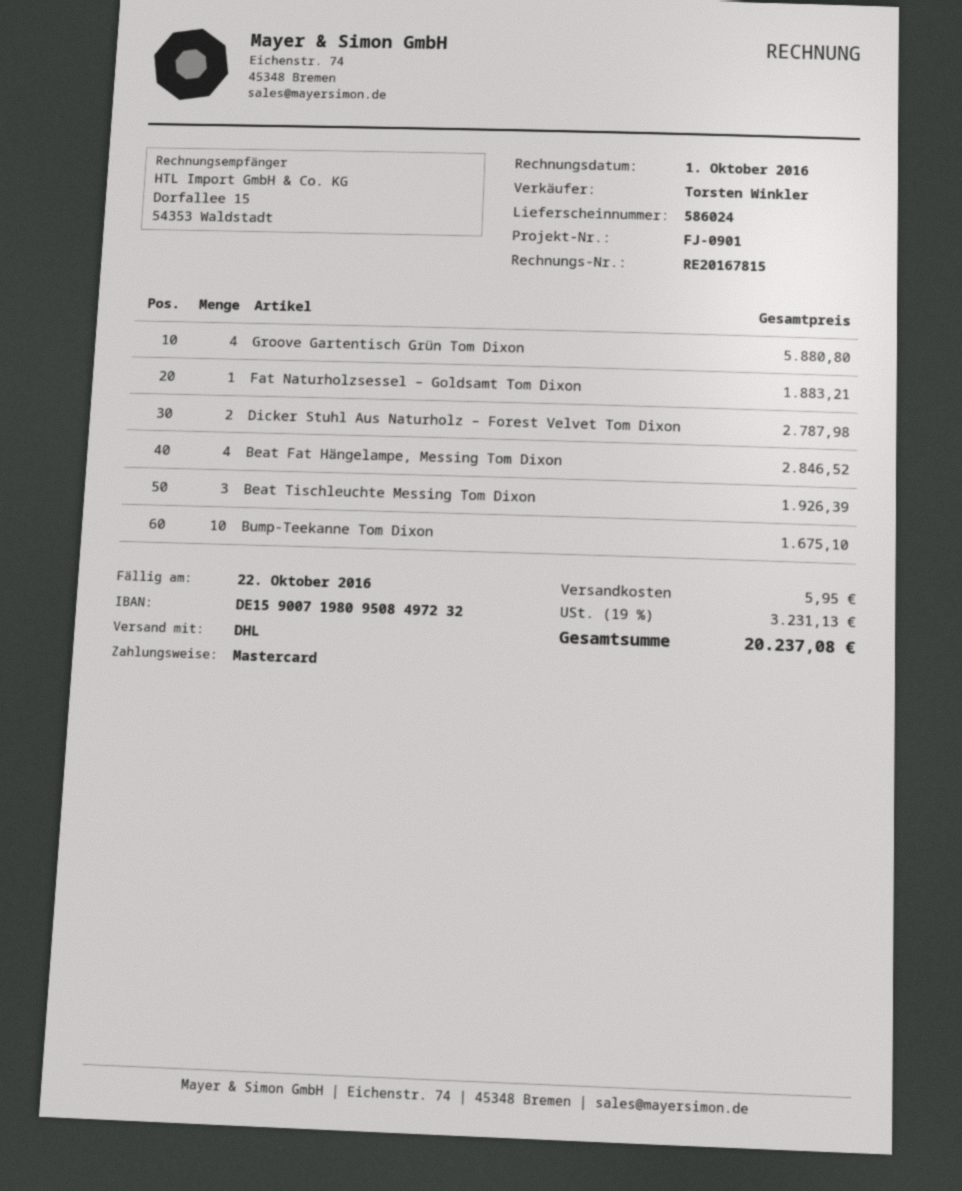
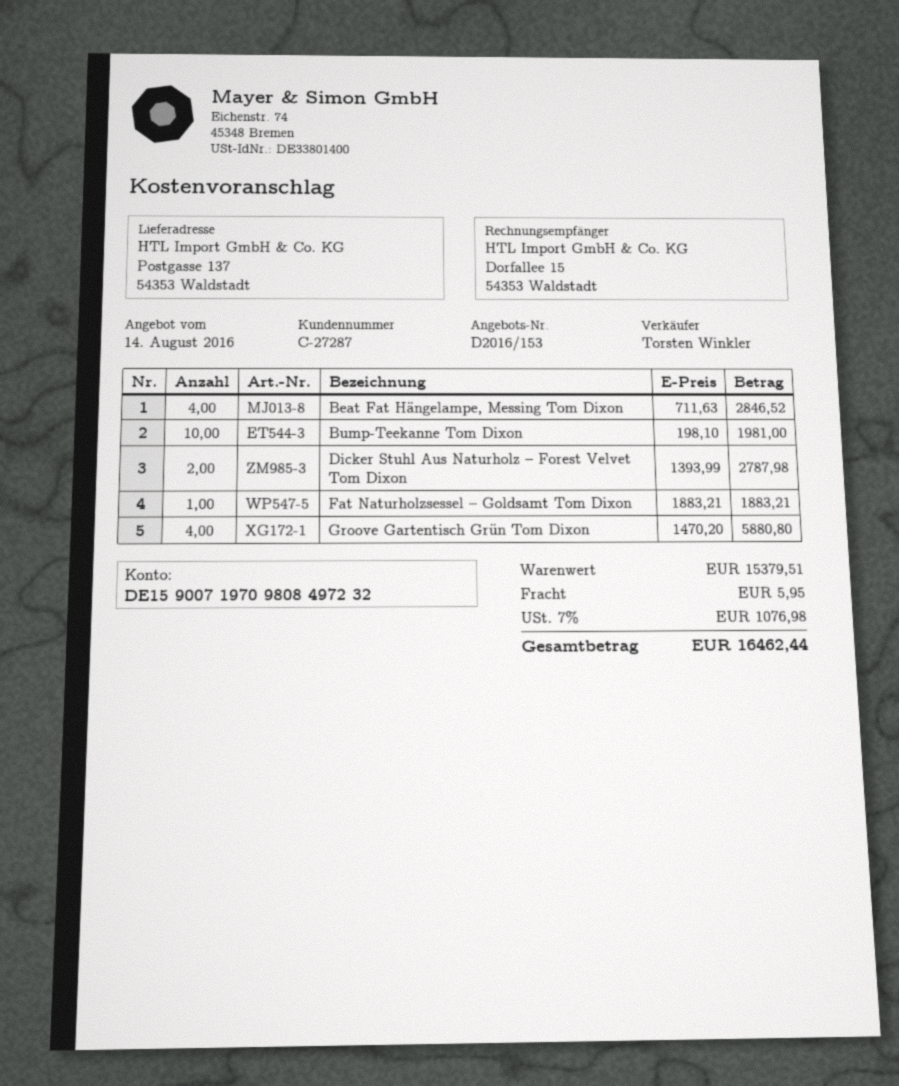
bank account: DE15900719809508497232 -> DE15900719709808497232
Beat Tischleuchte Messing Tom Dixon: 3 for 1926.39 -> none
Bump-Teekanne Tom Dixon: 10 for 1675.10 -> 10 for 1981.00
tax: 19% = 3231.13 -> 7% = 1076.98
total: 20237.08 -> 16462.44

